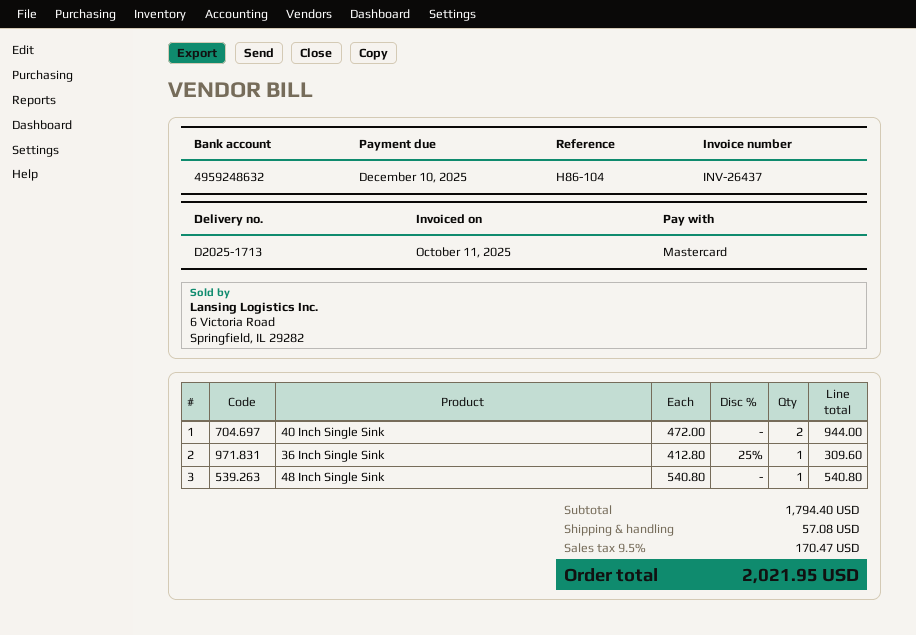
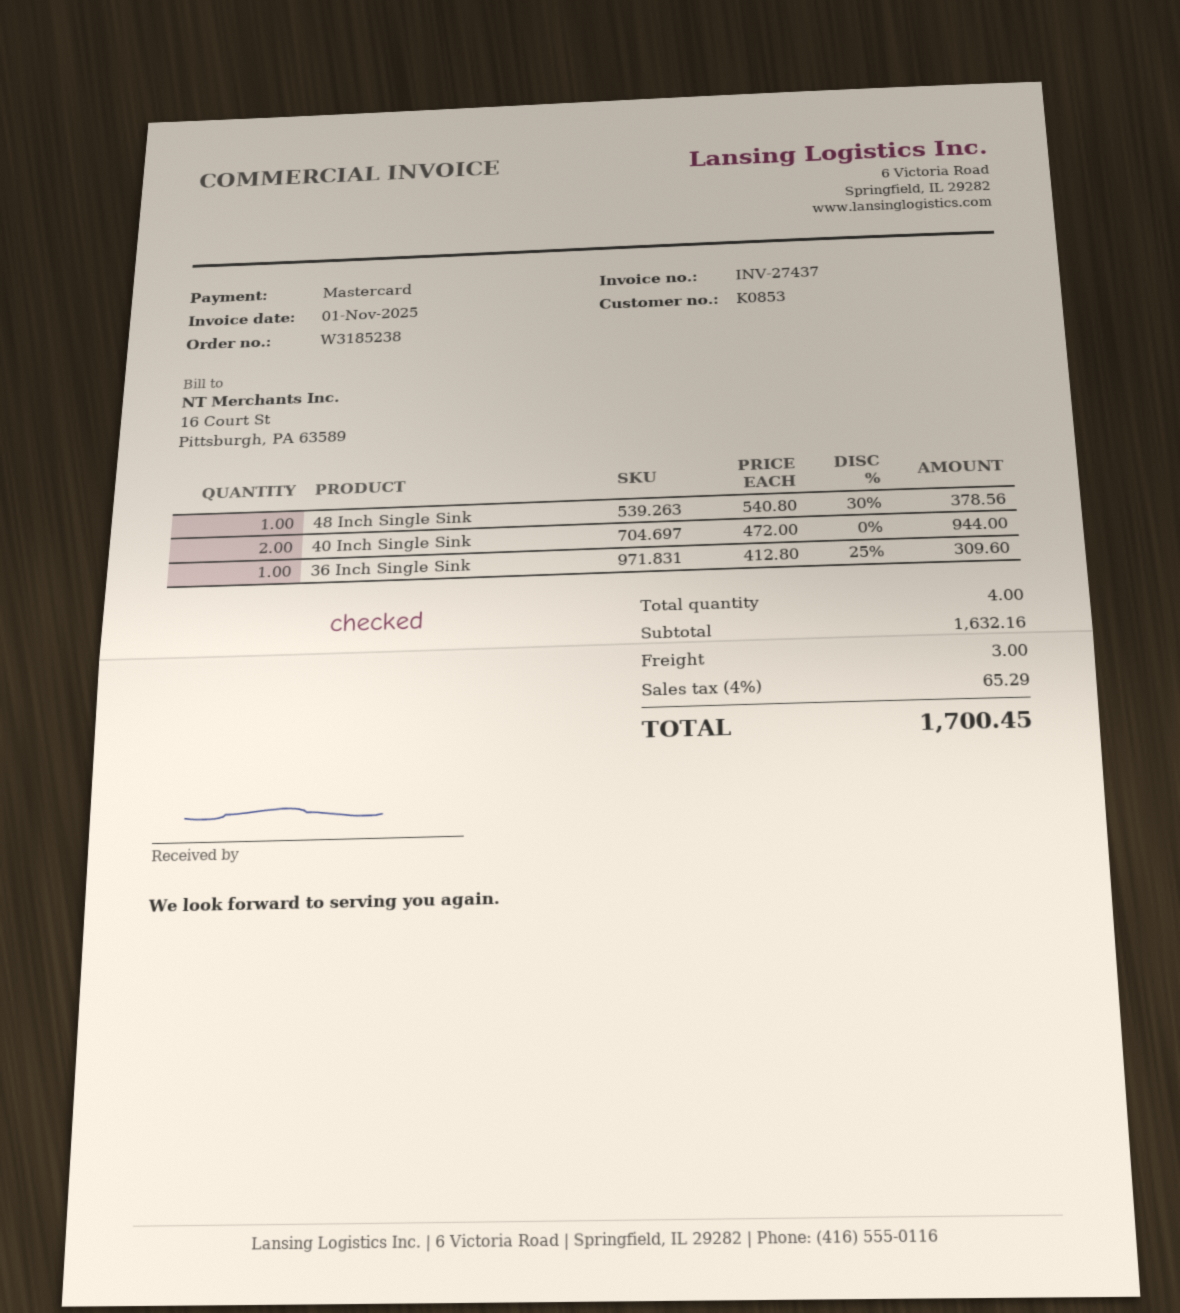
invoice number: INV-26437 -> INV-27437
invoice date: 2025-10-11 -> 2025-11-01
48 Inch Single Sink: 1 x 540.80 = 540.80 -> 1 x 540.80 - 30% = 378.56
subtotal: 1794.40 -> 1632.16
shipping: 57.08 -> 3.00
tax: 9.5% = 170.47 -> 4% = 65.29
total: 2021.95 -> 1700.45

